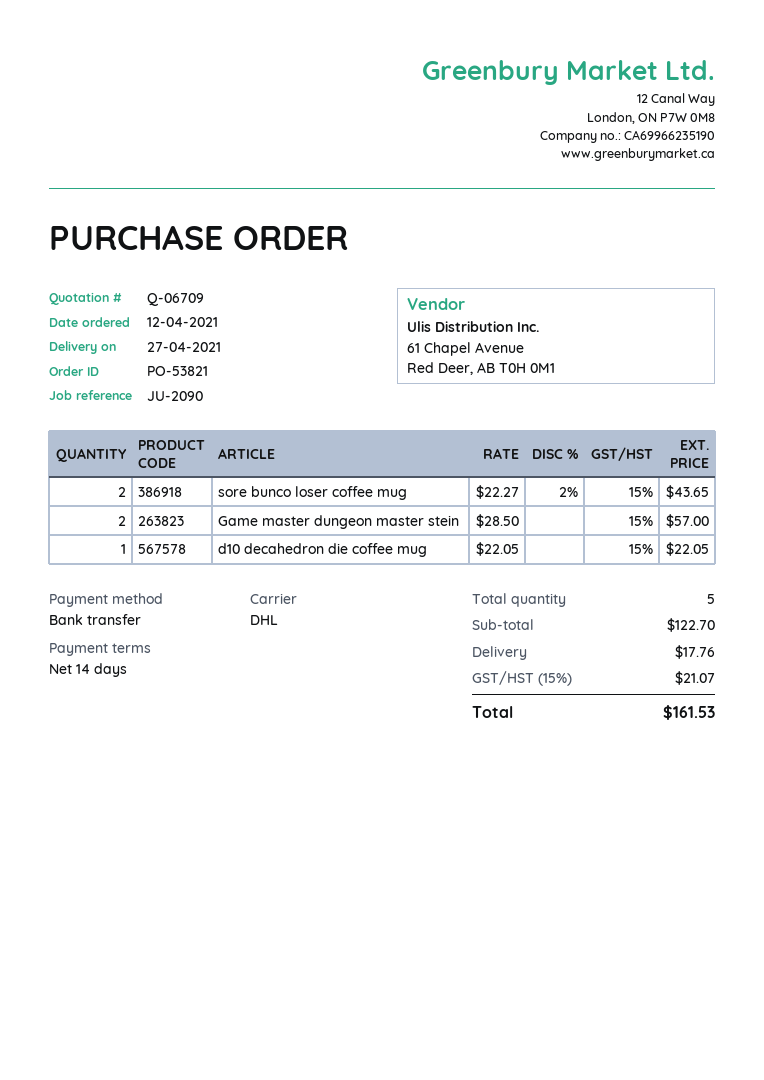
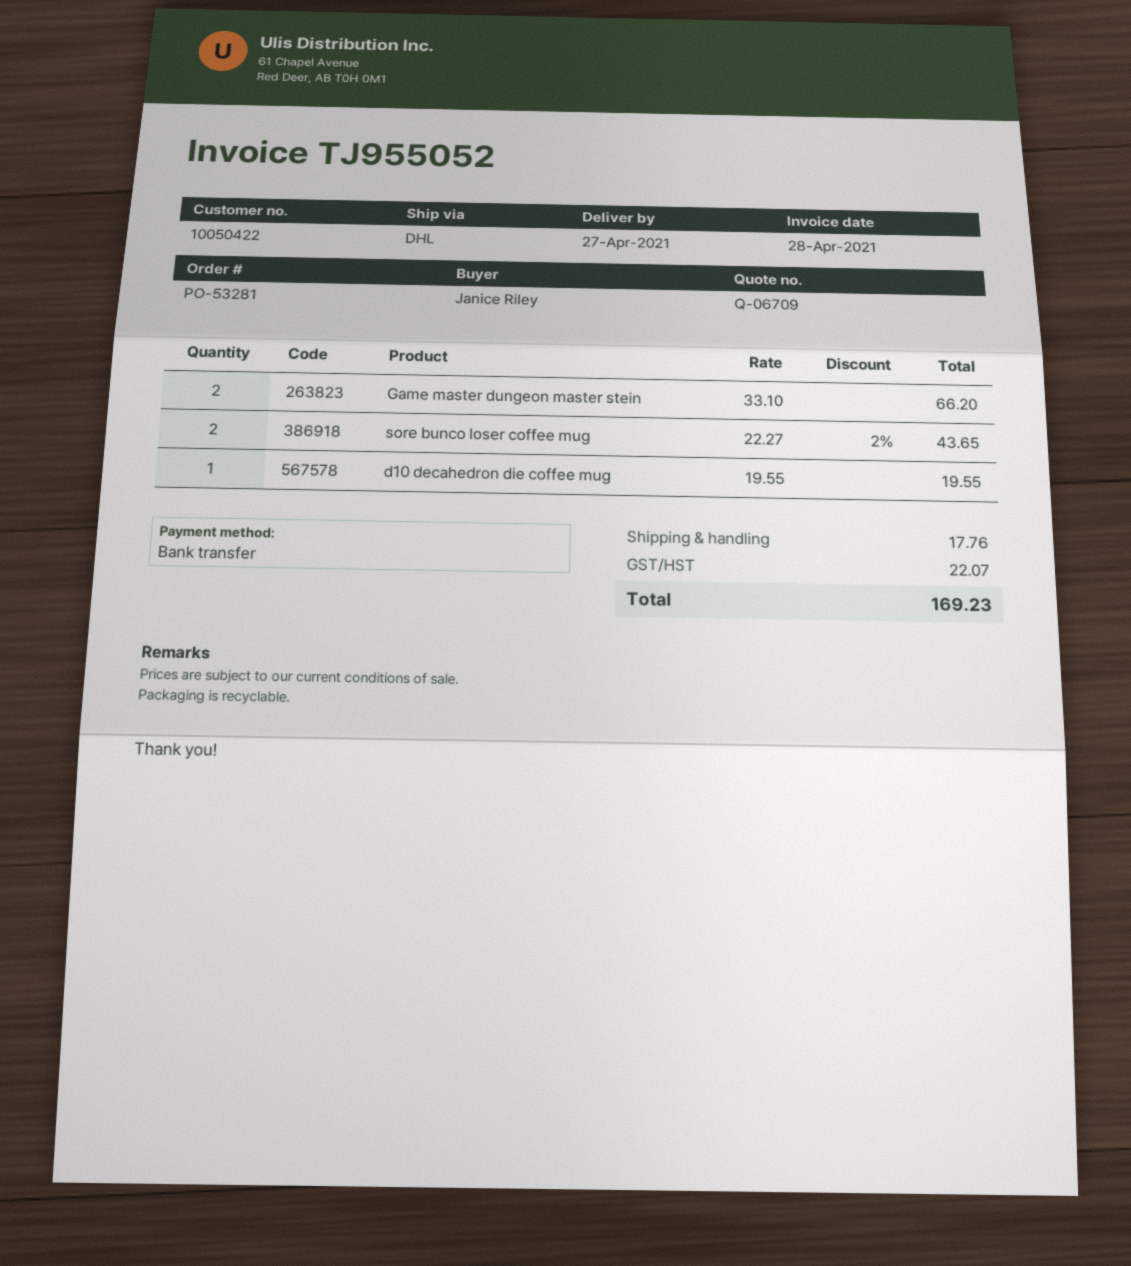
order number: PO-53821 -> PO-53281
Game master dungeon master stein: 2 x 28.50 = 57.00 -> 2 x 33.10 = 66.20
d10 decahedron die coffee mug: 1 x 22.05 = 22.05 -> 1 x 19.55 = 19.55
tax: 21.07 -> 22.07
total: 161.53 -> 169.23

